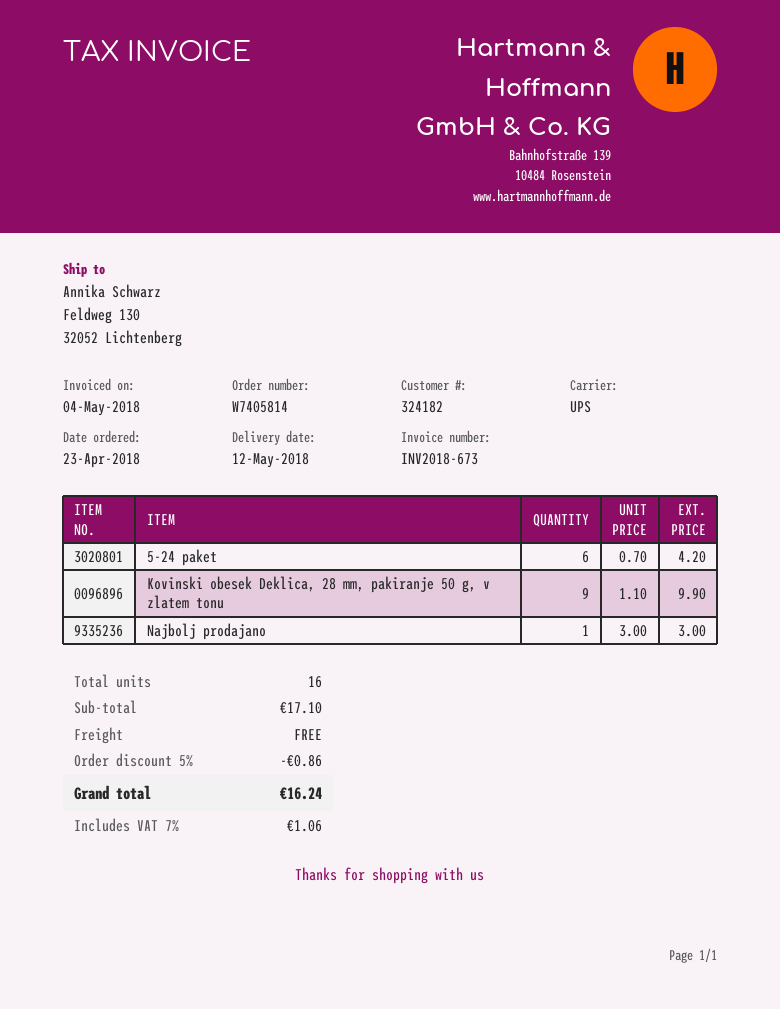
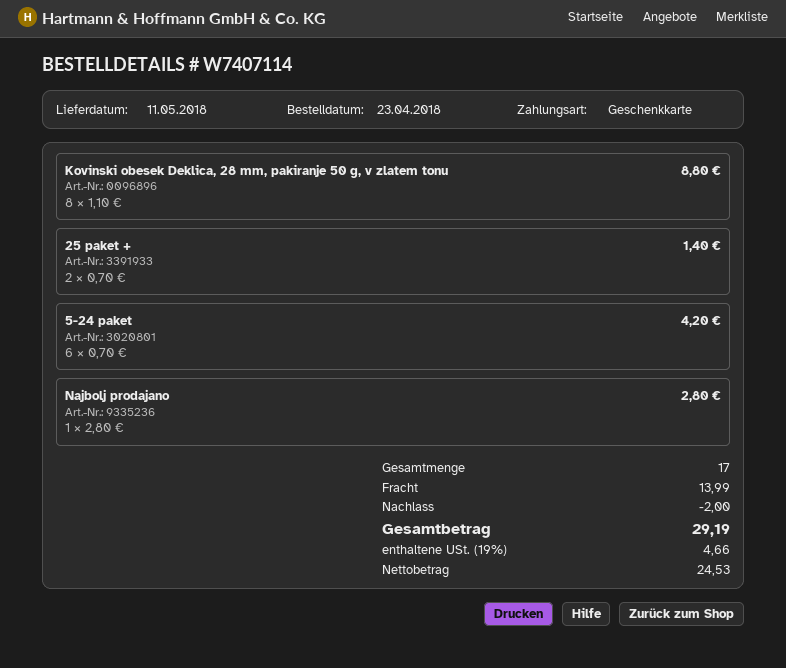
order number: W7405814 -> W7407114
delivery date: 2018-05-12 -> 2018-05-11
Kovinski obesek Deklica, 28 mm, pakiranje 50 g, v zlatem tonu: 9 x 1.10 = 9.90 -> 8 x 1.10 = 8.80
Najbolj prodajano: 1 x 3.00 = 3.00 -> 1 x 2.80 = 2.80
25 paket +: none -> 2 x 0.70 = 1.40
total quantity: 16 -> 17
discount: 0.86 -> 2.00
shipping: 0.00 -> 13.99
tax: 7% = 1.06 -> 19% = 4.66
total: 16.24 -> 29.19

